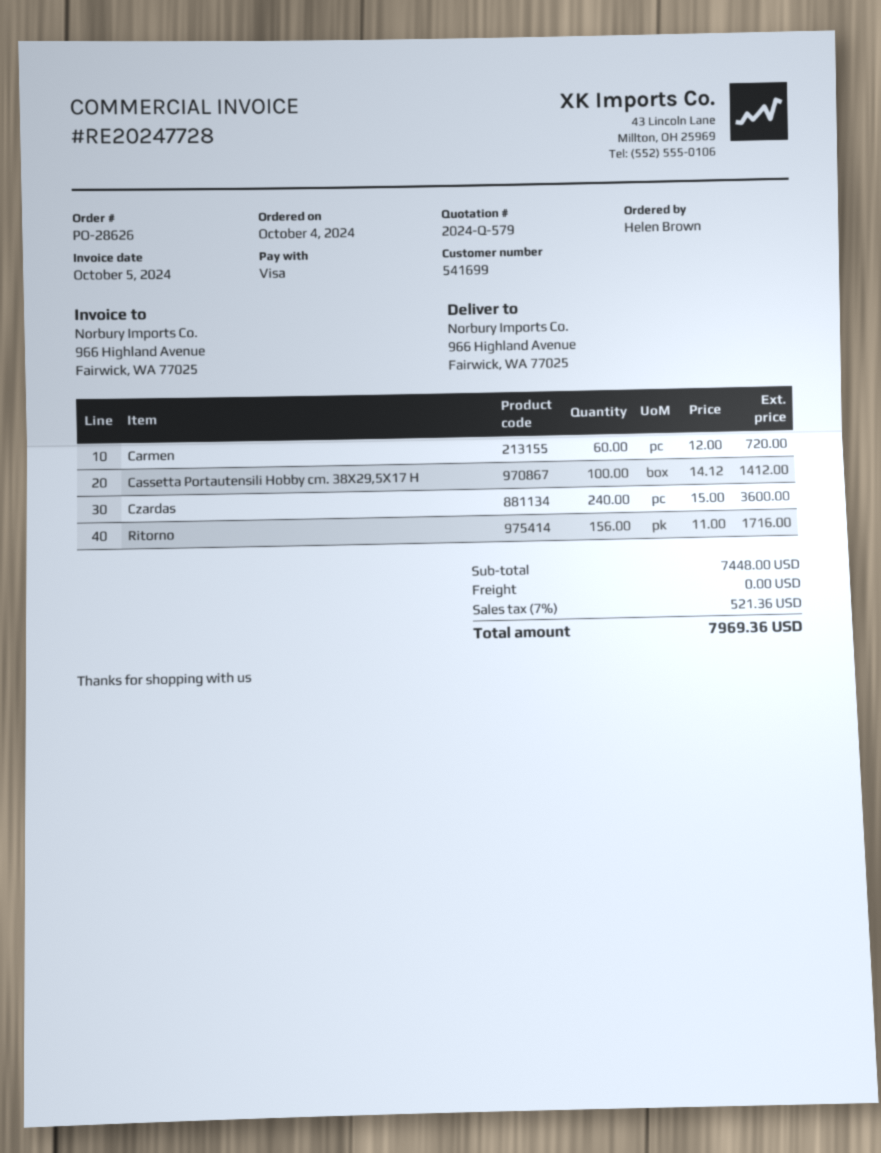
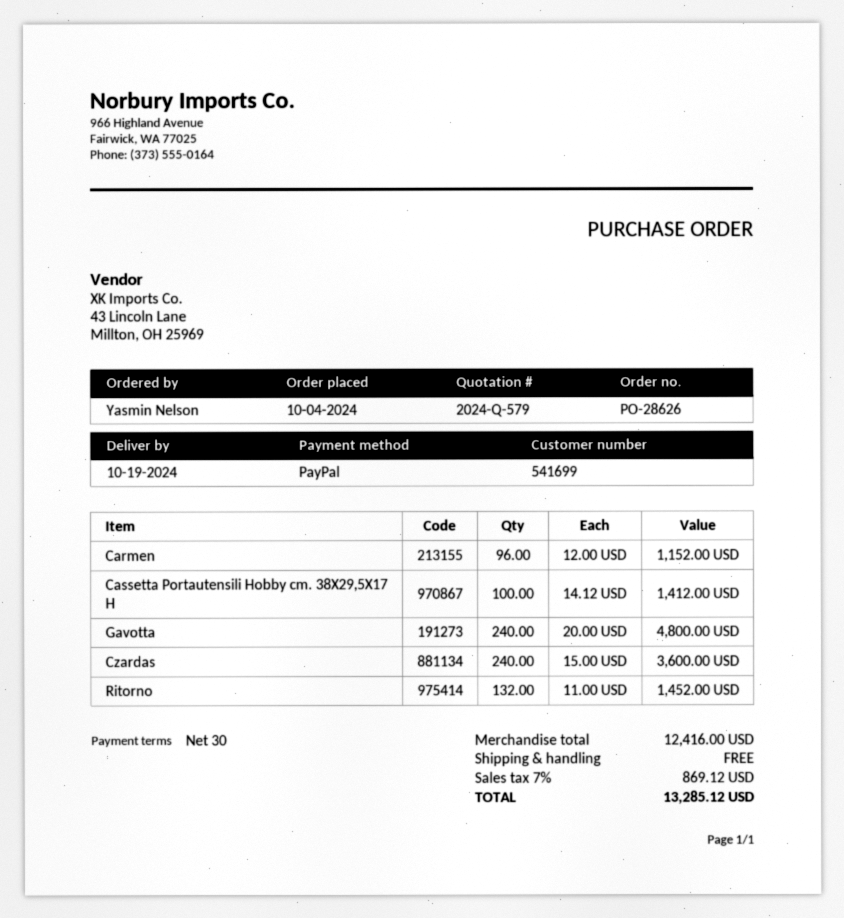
ordered by: Helen Brown -> Yasmin Nelson
payment method: Visa -> PayPal
Carmen: 60 x 12.00 = 720.00 -> 96 x 12.00 = 1152.00
Ritorno: 156 x 11.00 = 1716.00 -> 132 x 11.00 = 1452.00
Gavotta: none -> 240 x 20.00 = 4800.00
subtotal: 7448.00 -> 12416.00
tax: 7% = 521.36 -> 7% = 869.12
total: 7969.36 -> 13285.12

